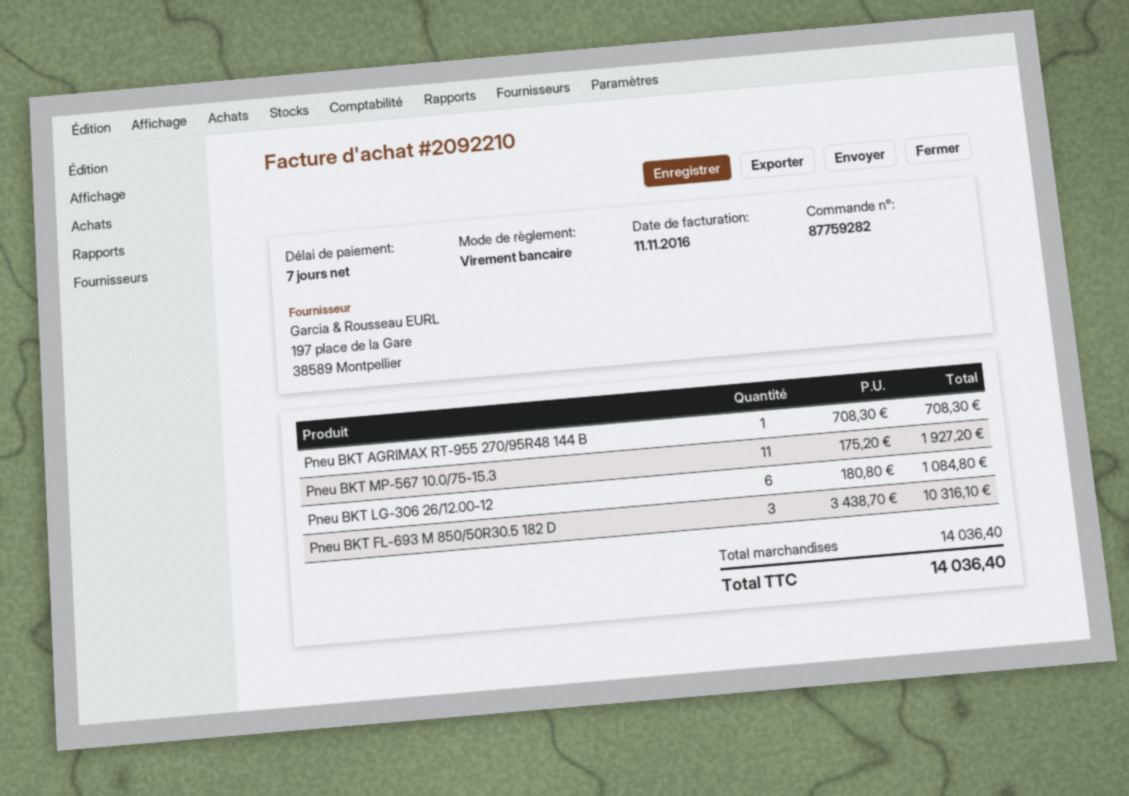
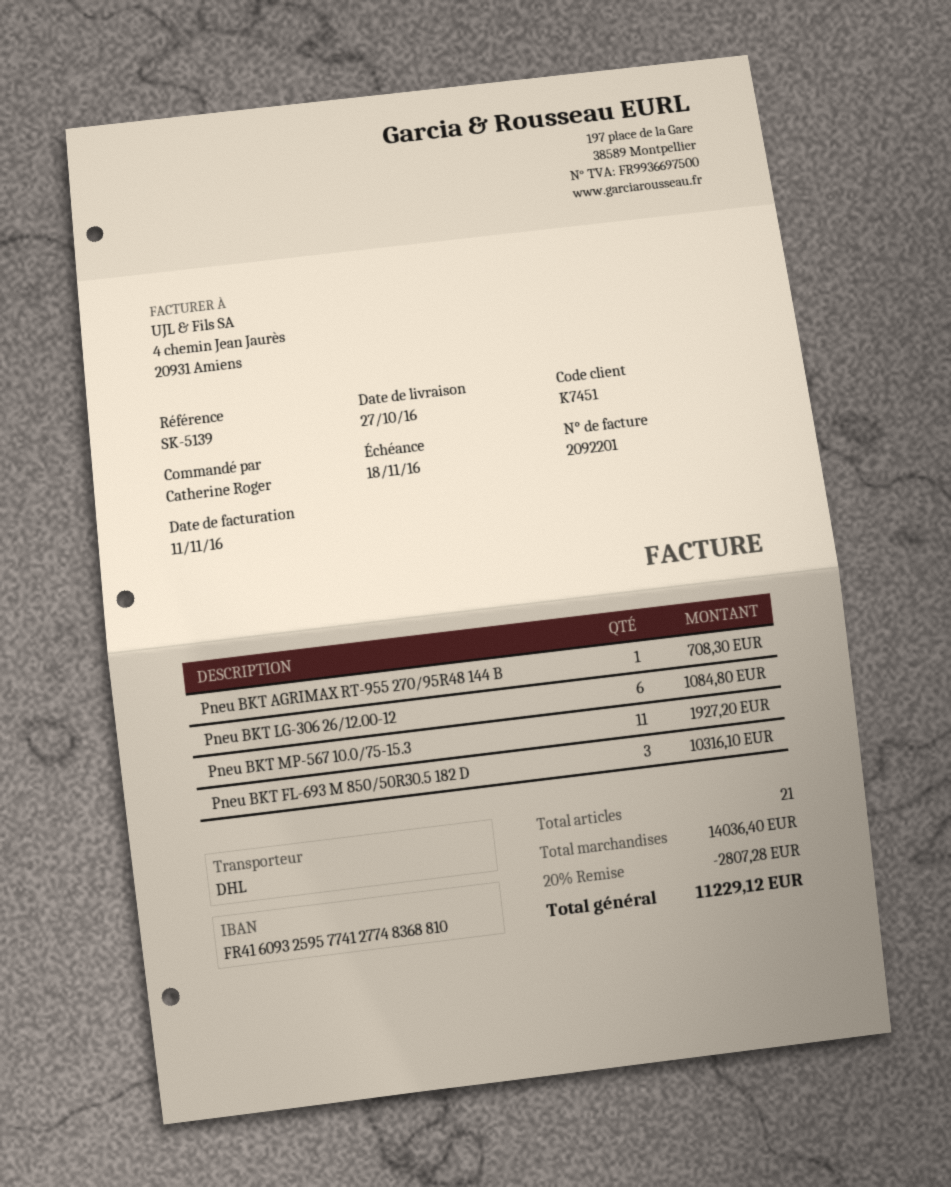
invoice number: 2092210 -> 2092201
discount: none -> 20% = 2807.28
total: 14036.40 -> 11229.12

